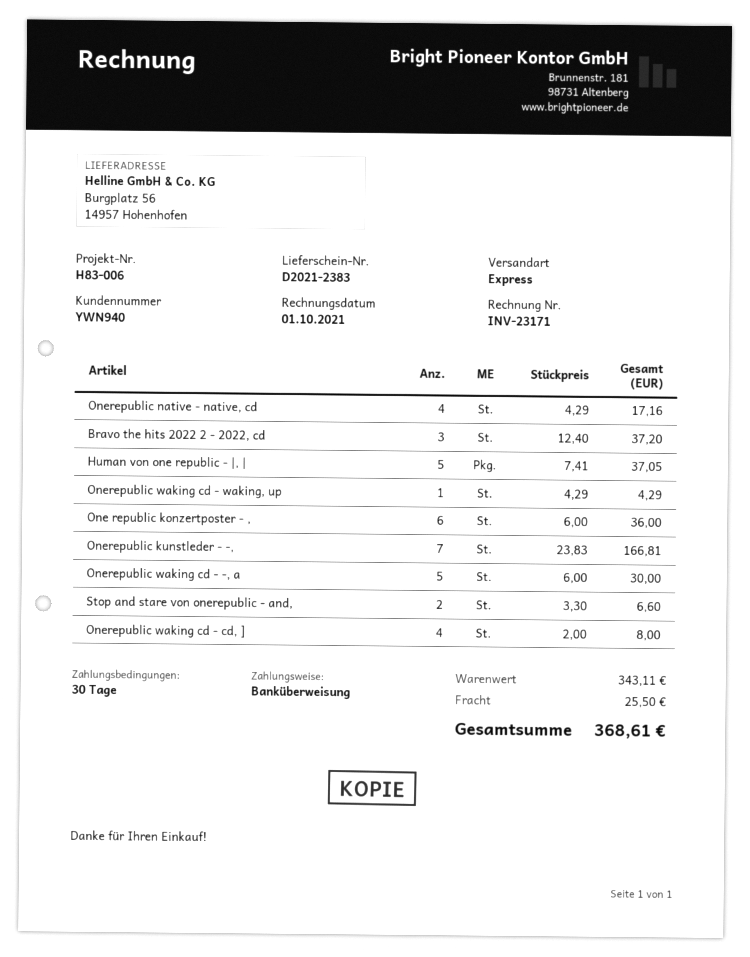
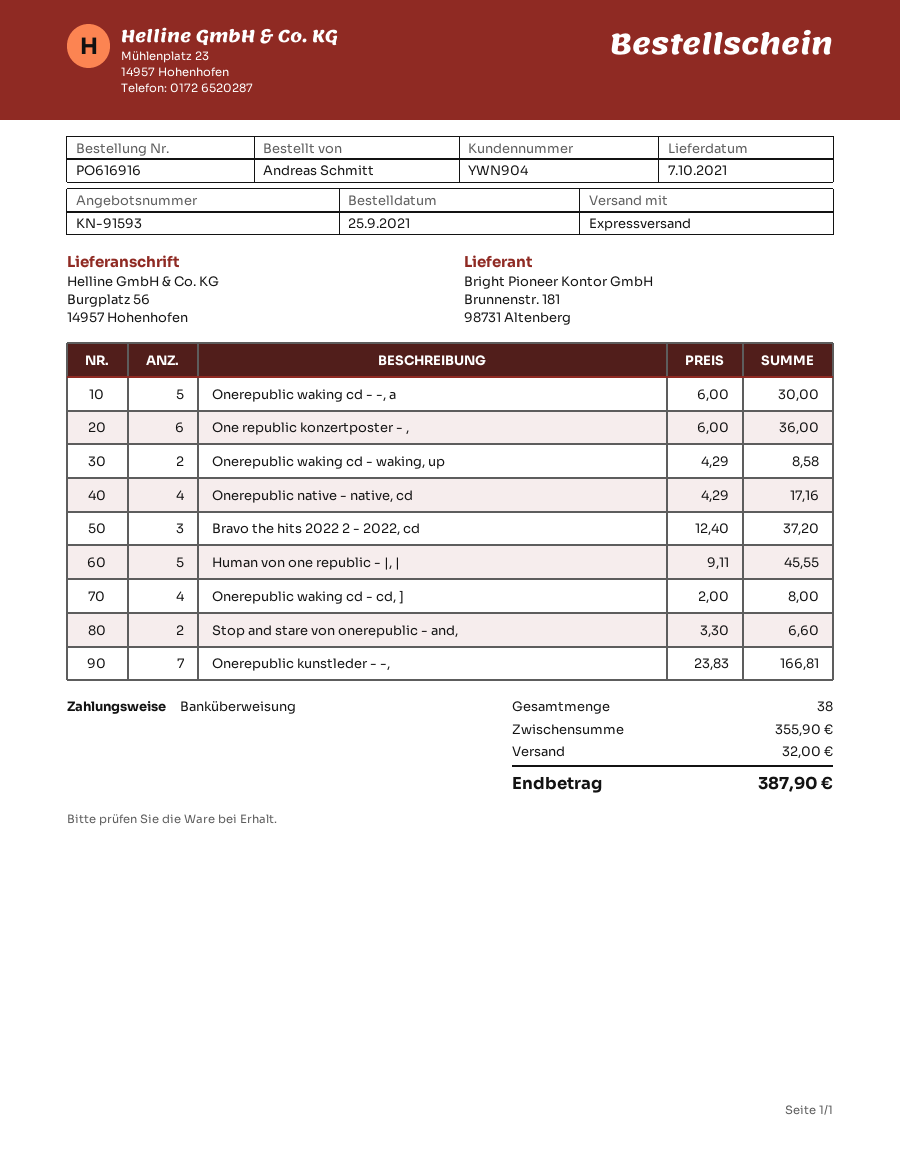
customer number: YWN940 -> YWN904
Human von one republic - |, |: 5 x 7.41 = 37.05 -> 5 x 9.11 = 45.55
Onerepublic waking cd - waking, up: 1 x 4.29 = 4.29 -> 2 x 4.29 = 8.58
subtotal: 343.11 -> 355.90
shipping: 25.50 -> 32.00
total: 368.61 -> 387.90

